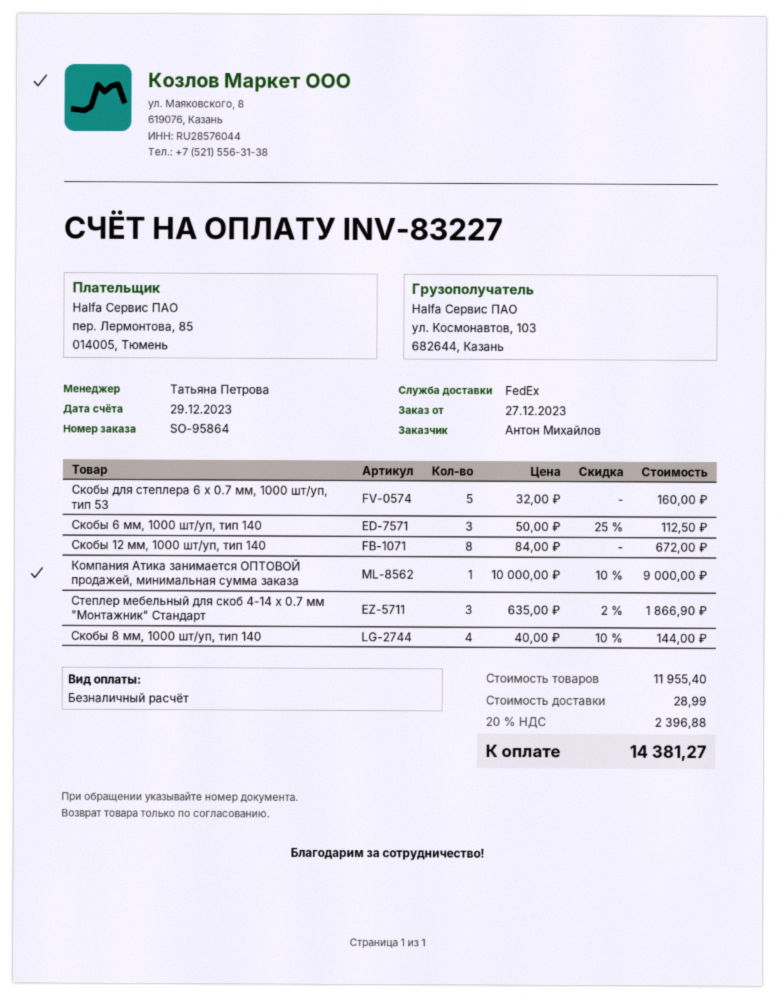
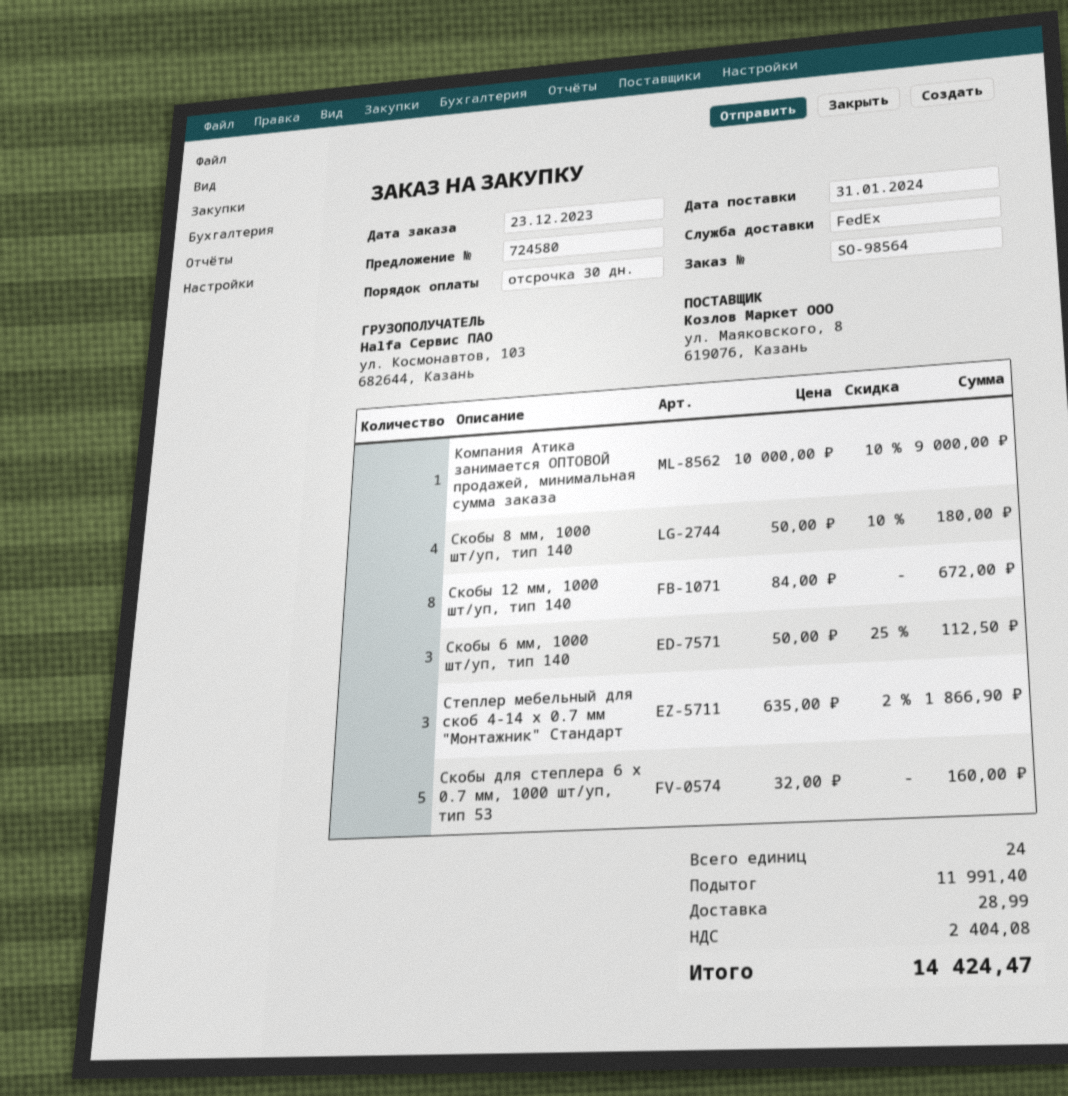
order number: SO-95864 -> SO-98564
order date: 2023-12-27 -> 2023-12-23
Скобы 8 мм, 1000 шт/уп, тип 140: 4 x 40.00 - 10% = 144.00 -> 4 x 50.00 - 10% = 180.00
subtotal: 11955.40 -> 11991.40
tax: 2396.88 -> 2404.08
total: 14381.27 -> 14424.47

